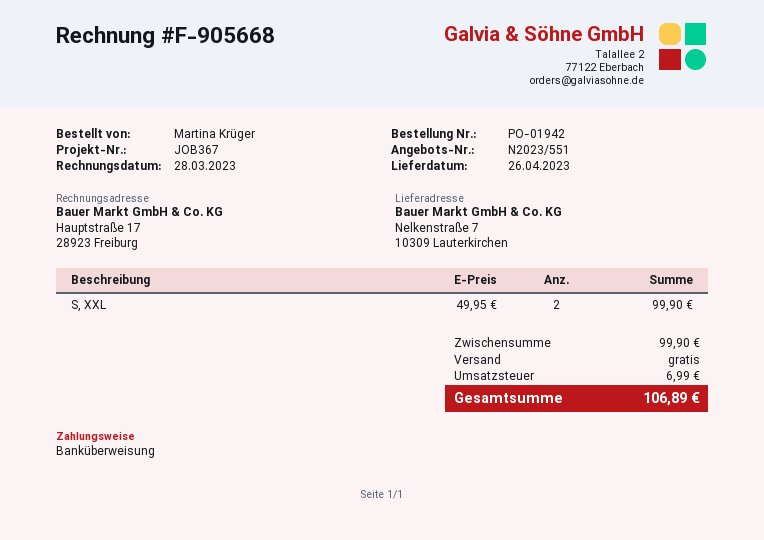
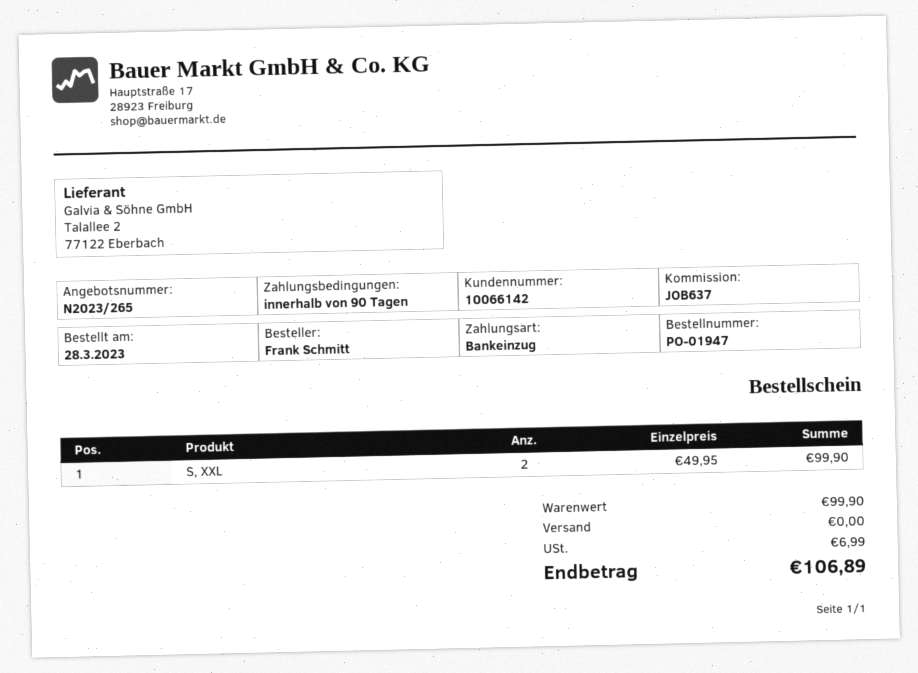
quote number: N2023/551 -> N2023/265
order number: PO-01942 -> PO-01947
reference: JOB367 -> JOB637
ordered by: Martina Krüger -> Frank Schmitt
payment method: bank transfer -> direct debit

